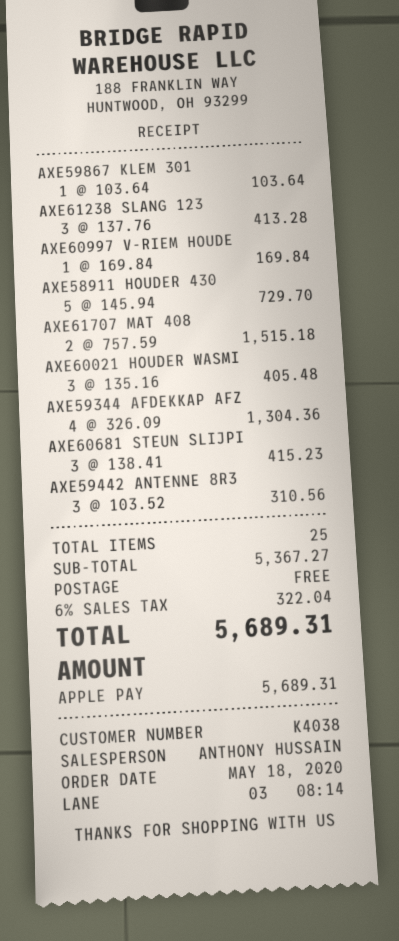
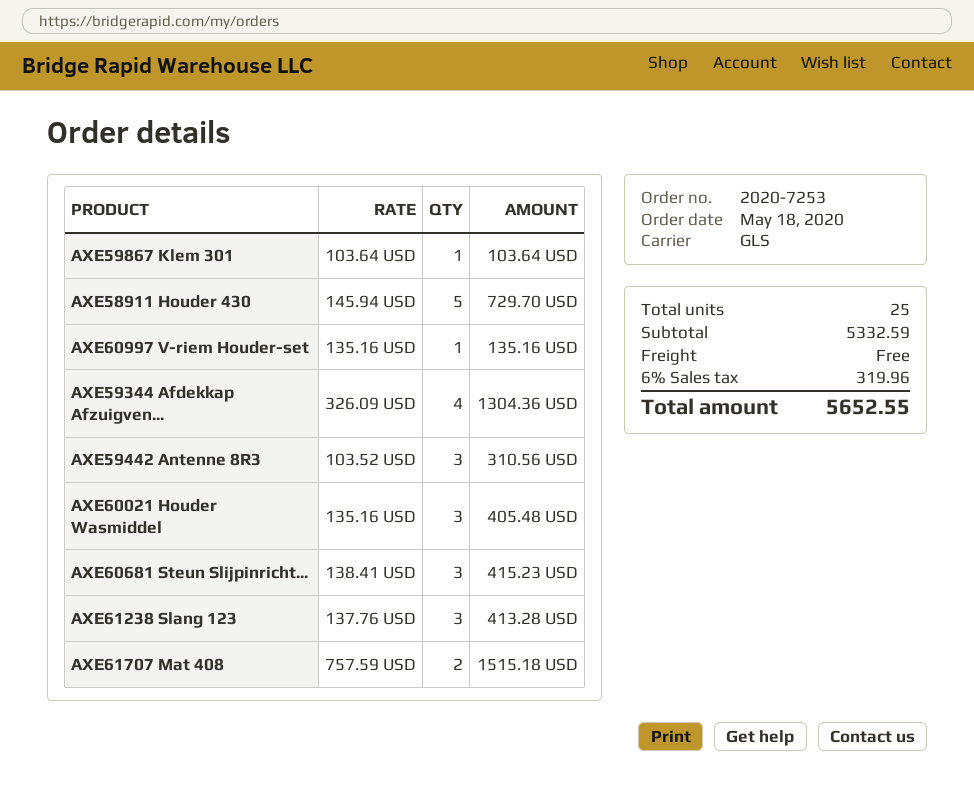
AXE60997 V-RIEM HOUDE: 1 x 169.84 = 169.84 -> 1 x 135.16 = 135.16
subtotal: 5367.27 -> 5332.59
tax: 6% = 322.04 -> 6% = 319.96
total: 5689.31 -> 5652.55

